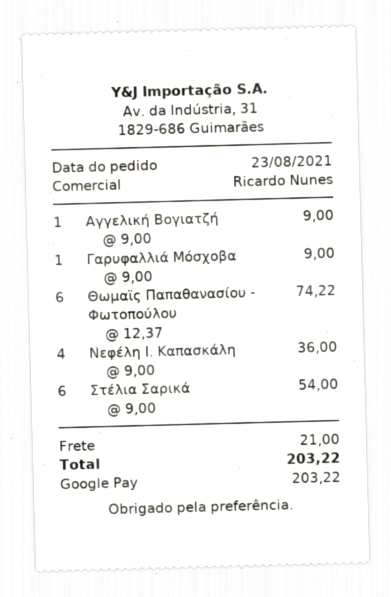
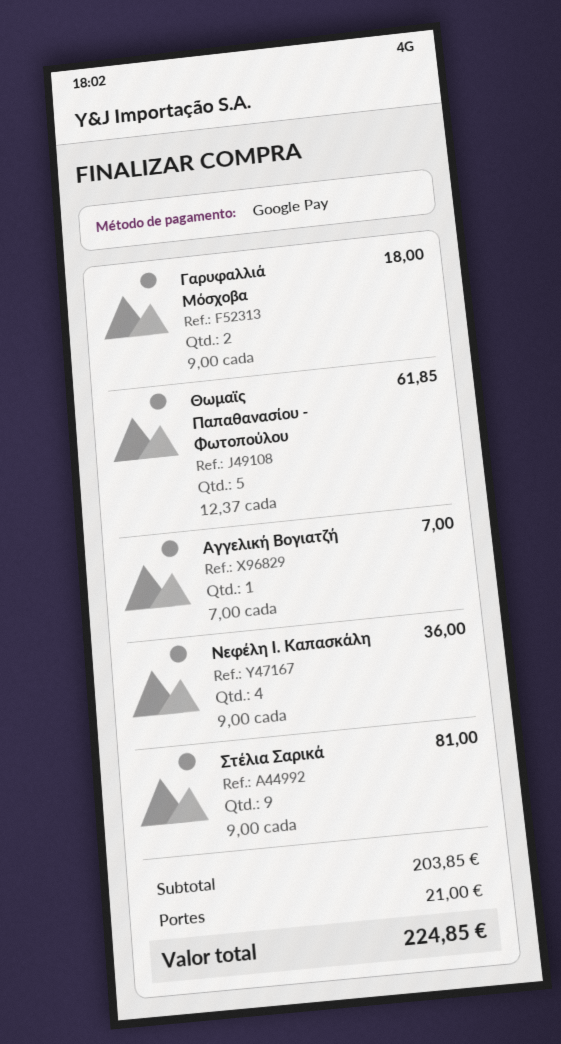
Αγγελική Βογιατζή: 1 x 9.00 = 9.00 -> 1 x 7.00 = 7.00
Γαρυφαλλιά Μόσχοβα: 1 x 9.00 = 9.00 -> 2 x 9.00 = 18.00
Θωμαϊς Παπαθανασίου - Φωτοπούλου: 6 x 12.37 = 74.22 -> 5 x 12.37 = 61.85
Στέλια Σαρικά: 6 x 9.00 = 54.00 -> 9 x 9.00 = 81.00
total: 203.22 -> 224.85

